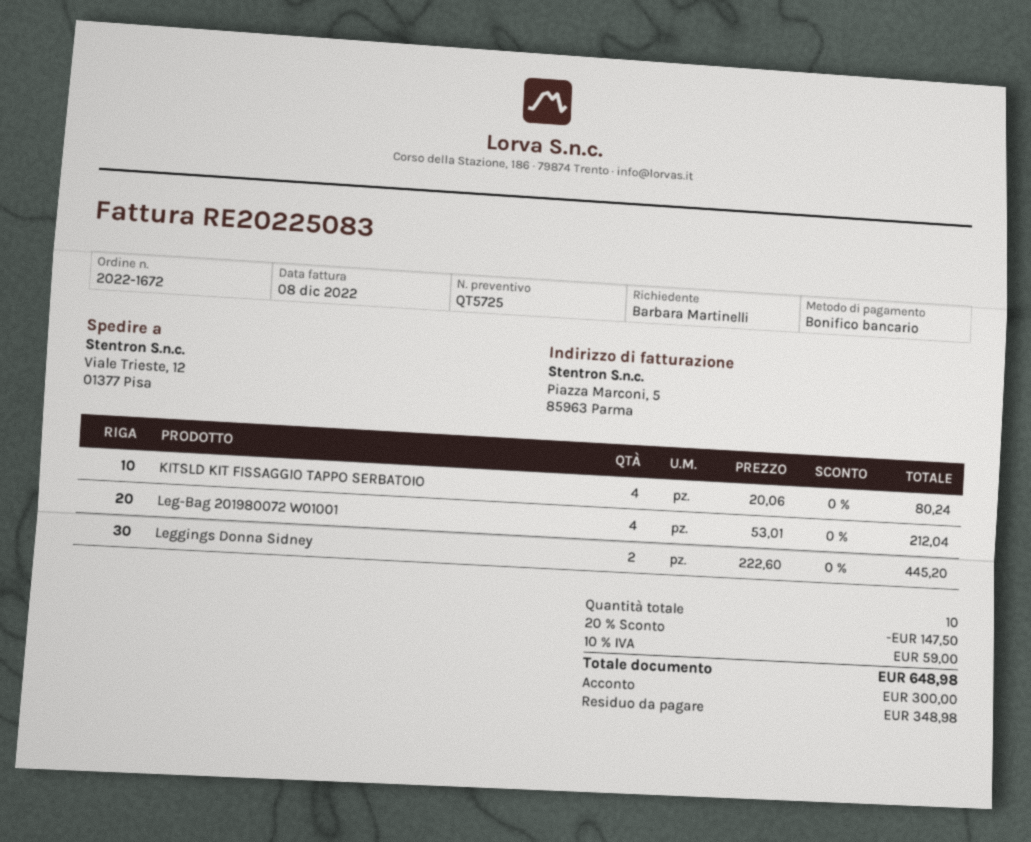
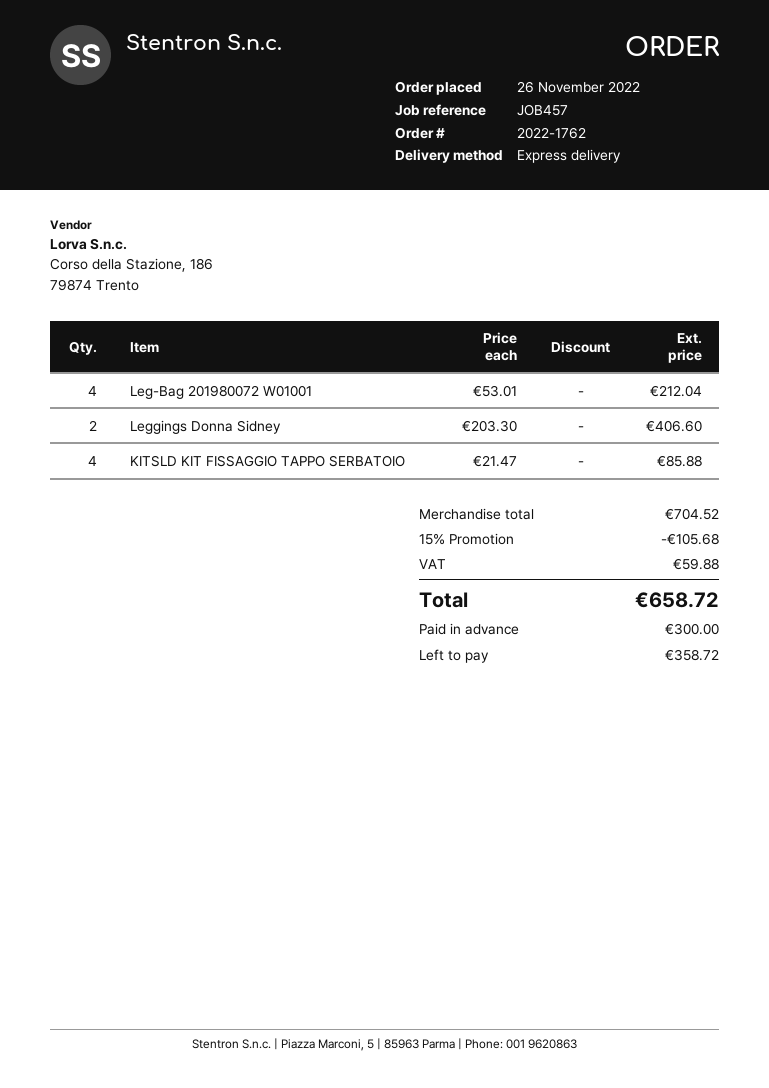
order number: 2022-1672 -> 2022-1762
KITSLD KIT FISSAGGIO TAPPO SERBATOIO: 4 x 20.06 = 80.24 -> 4 x 21.47 = 85.88
Leggings Donna Sidney: 2 x 222.60 = 445.20 -> 2 x 203.30 = 406.60
discount: 20% = 147.50 -> 15% = 105.68
tax: 59.00 -> 59.88
total: 648.98 -> 658.72
balance: 348.98 -> 358.72

